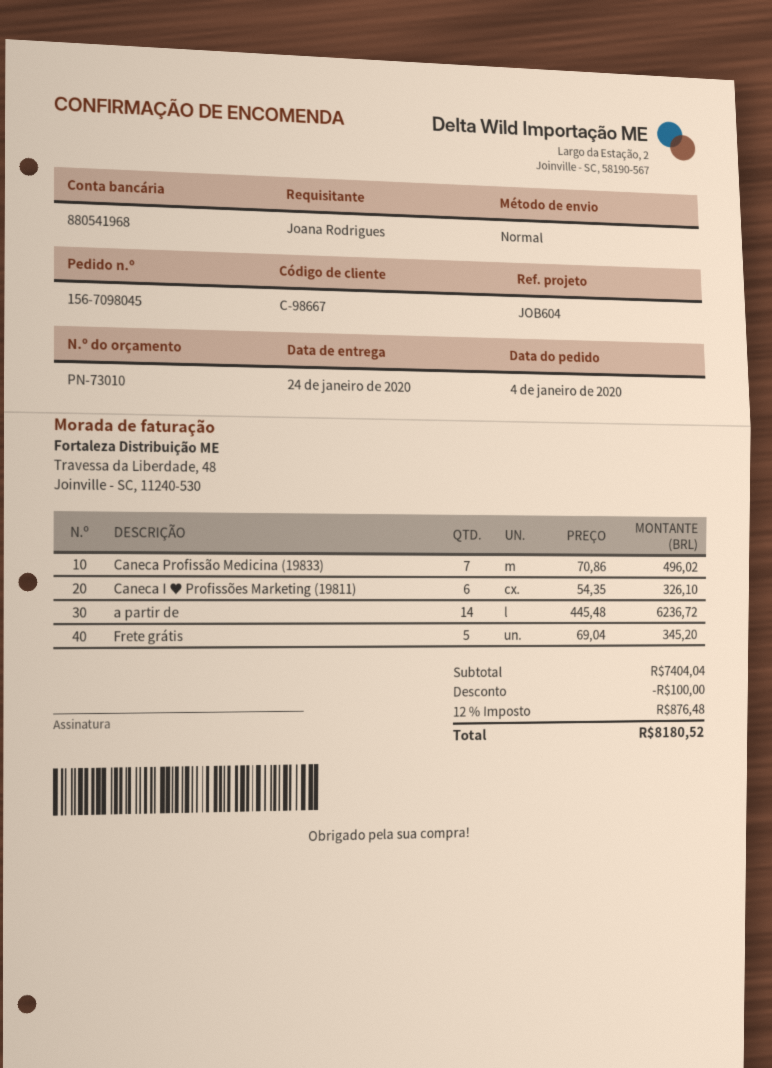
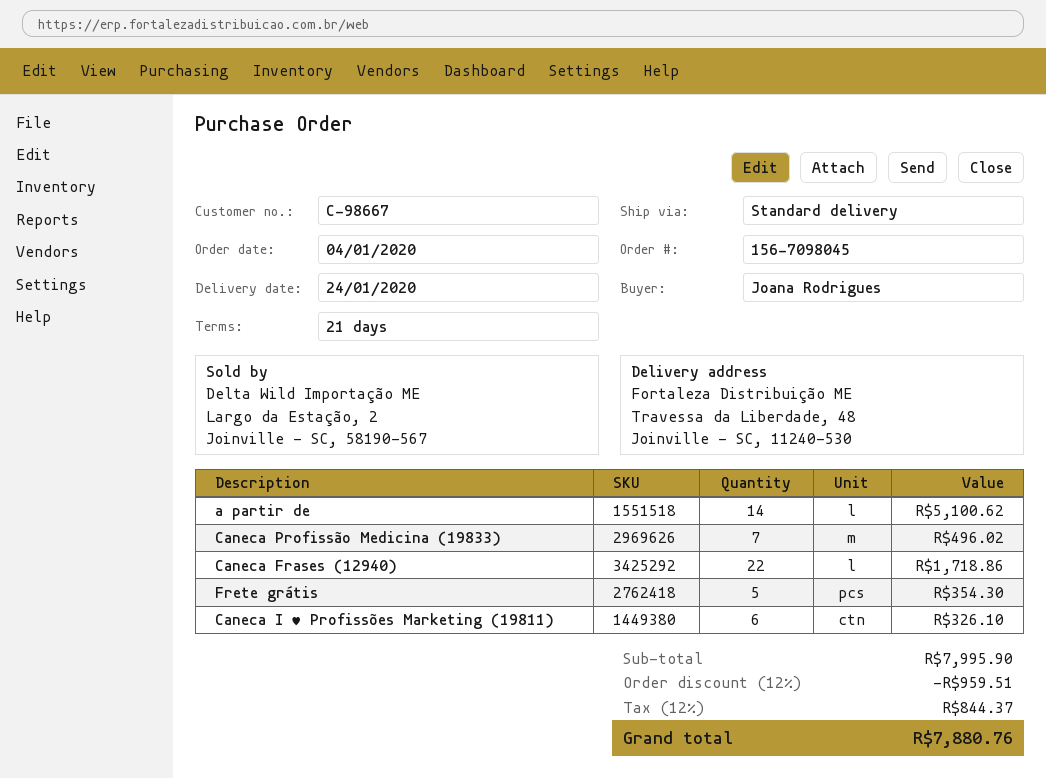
a partir de: 14 for 6236.72 -> 14 for 5100.62
Frete grátis: 5 for 345.20 -> 5 for 354.30
Caneca Frases (12940): none -> 22 for 1718.86
subtotal: 7404.04 -> 7995.90
discount: 100.00 -> 959.51
tax: 12% = 876.48 -> 12% = 844.37
total: 8180.52 -> 7880.76

